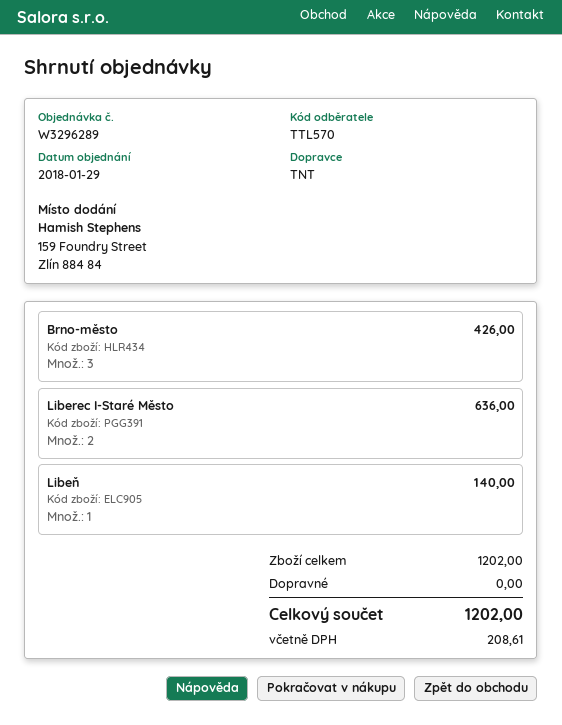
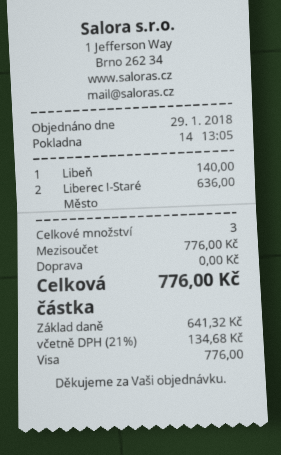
Brno-město: 3 for 426.00 -> none
subtotal: 1202.00 -> 776.00
tax: 208.61 -> 134.68
total: 1202.00 -> 776.00

